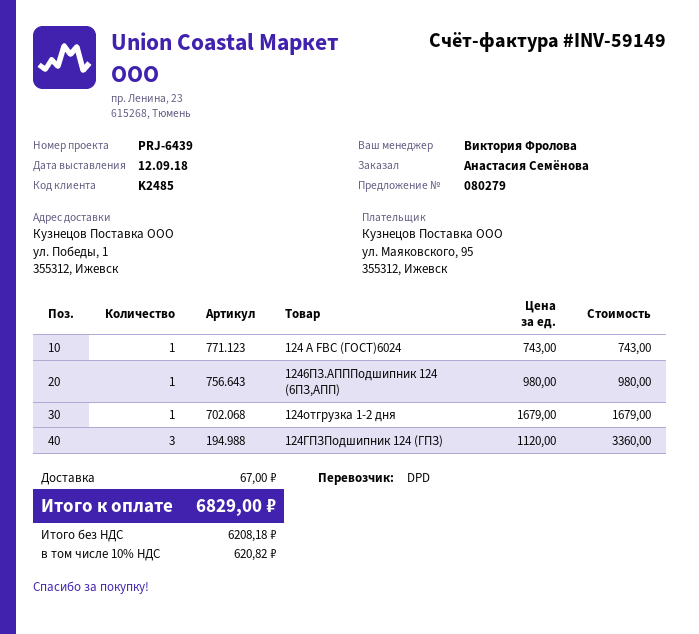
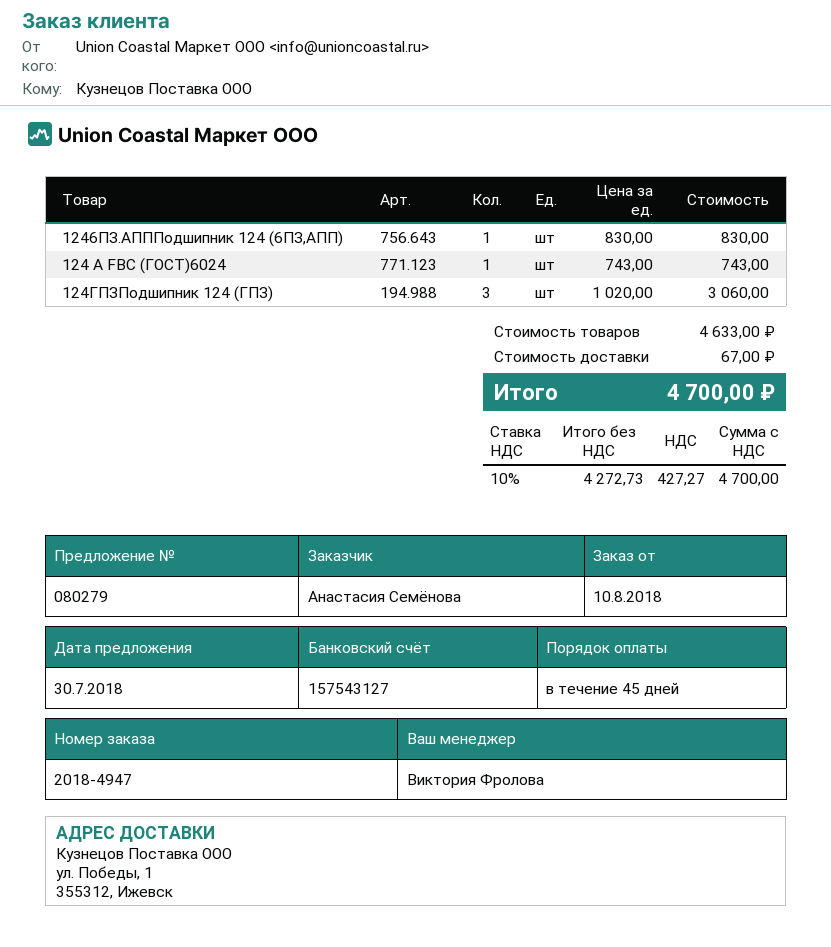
1246ПЗ.АПППодшипник 124 (6ПЗ,АПП): 1 x 980.00 = 980.00 -> 1 x 830.00 = 830.00
124отгрузка 1-2 дня: 1 x 1679.00 = 1679.00 -> none
124ГПЗПодшипник 124 (ГПЗ): 3 x 1120.00 = 3360.00 -> 3 x 1020.00 = 3060.00
net: 6208.18 -> 4272.73
tax: 10% = 620.82 -> 10% = 427.27
total: 6829.00 -> 4700.00

